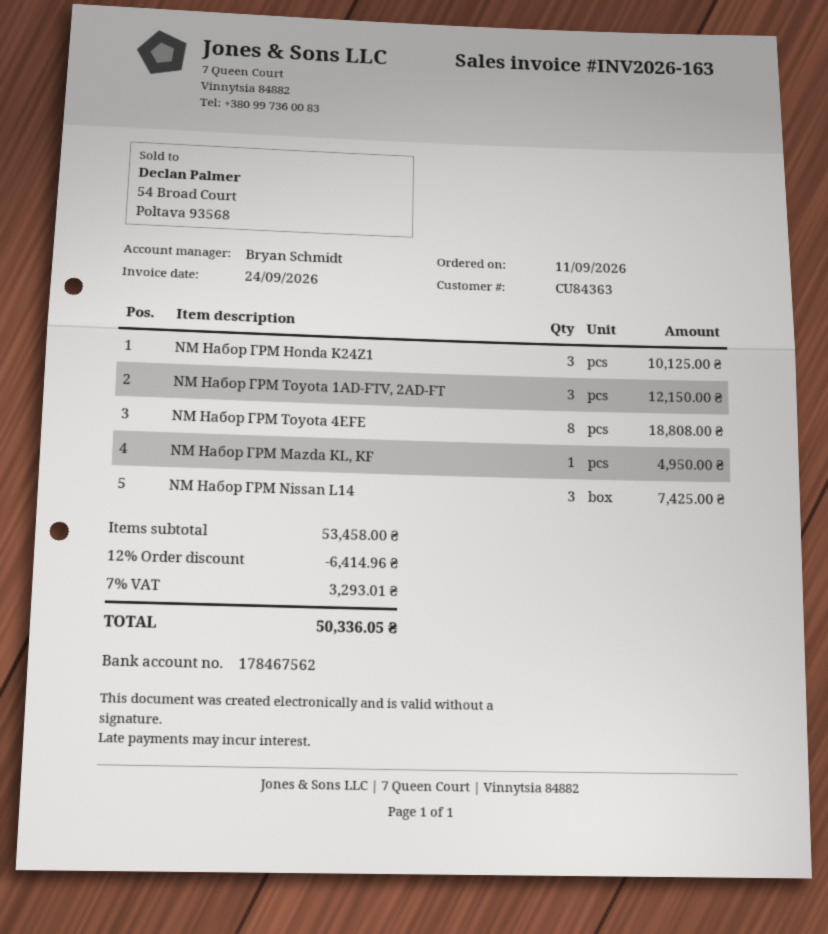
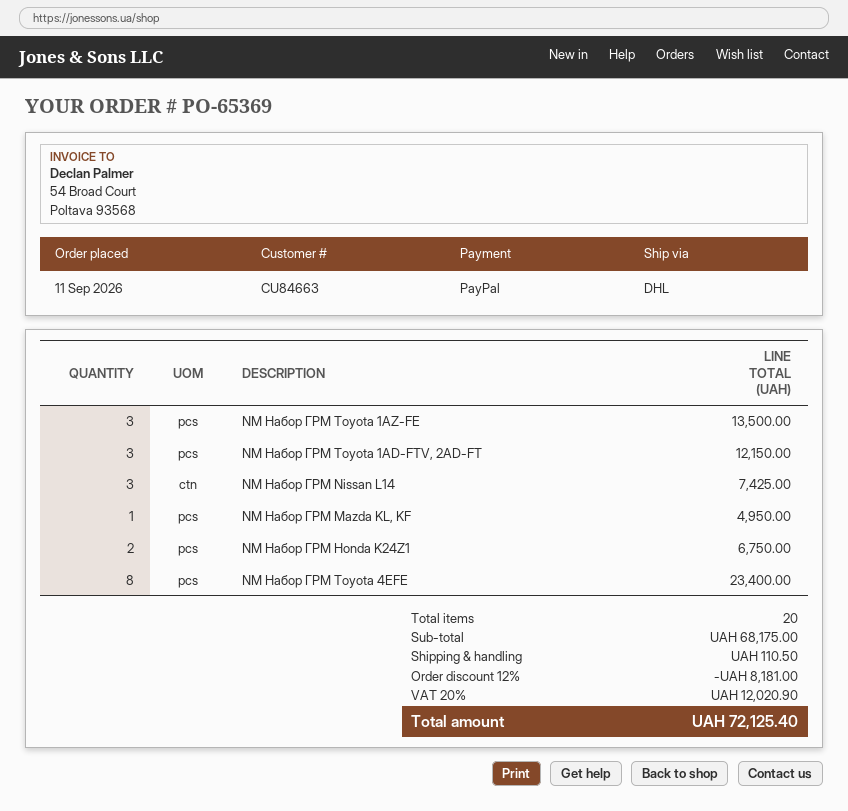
customer number: CU84363 -> CU84663
NM Набор ГРМ Honda K24Z1: 3 for 10125.00 -> 2 for 6750.00
NM Набор ГРМ Toyota 4EFE: 8 for 18808.00 -> 8 for 23400.00
NM Набор ГРМ Toyota 1AZ-FE: none -> 3 for 13500.00
subtotal: 53458.00 -> 68175.00
discount: 12% = 6414.96 -> 12% = 8181.00
shipping: none -> 110.50
tax: 7% = 3293.01 -> 20% = 12020.90
total: 50336.05 -> 72125.40

